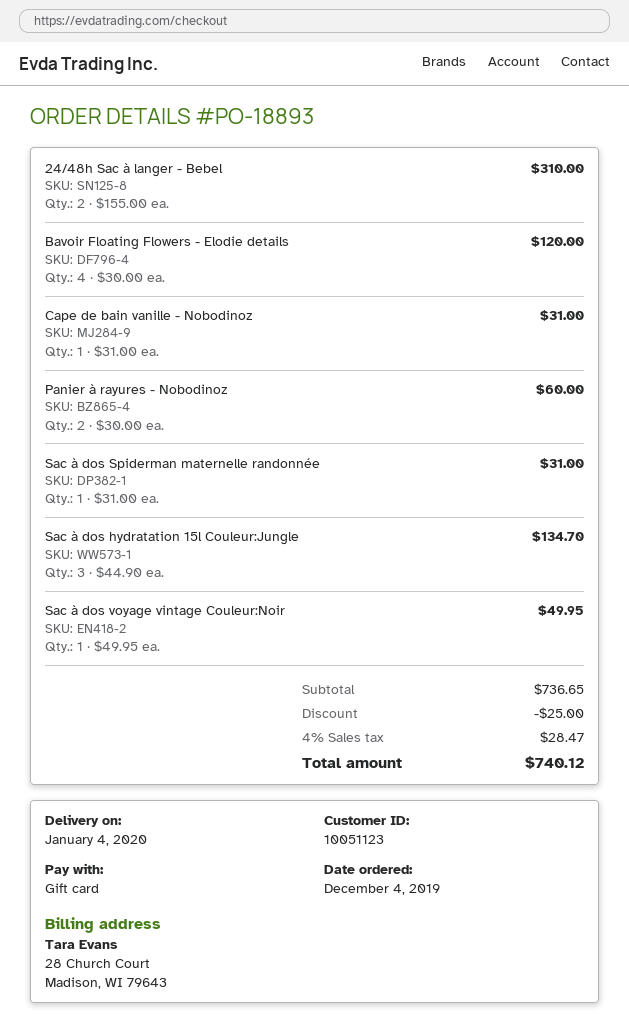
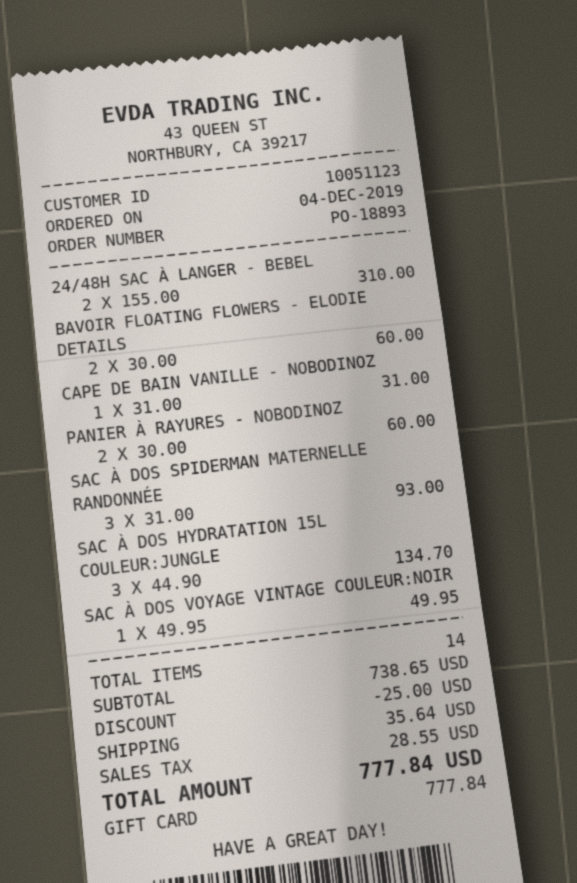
Bavoir Floating Flowers - Elodie details: 4 x 30.00 = 120.00 -> 2 x 30.00 = 60.00
Sac à dos Spiderman maternelle randonnée: 1 x 31.00 = 31.00 -> 3 x 31.00 = 93.00
subtotal: 736.65 -> 738.65
shipping: none -> 35.64
tax: 28.47 -> 28.55
total: 740.12 -> 777.84

